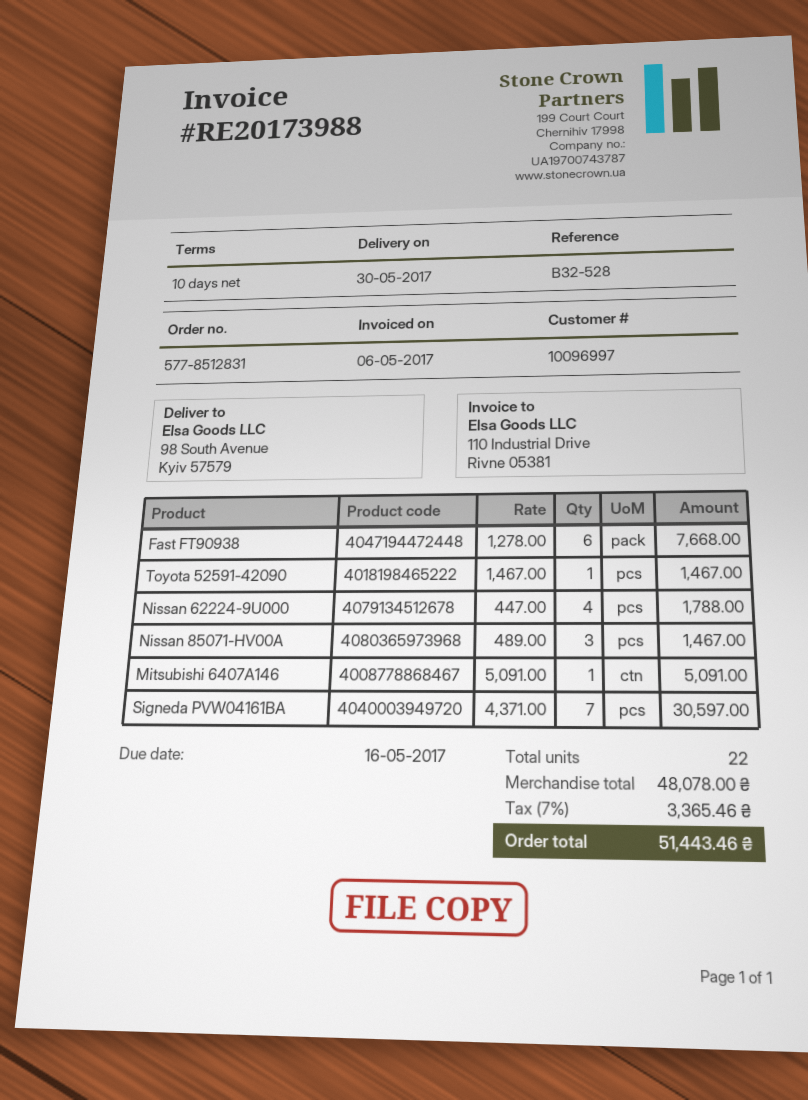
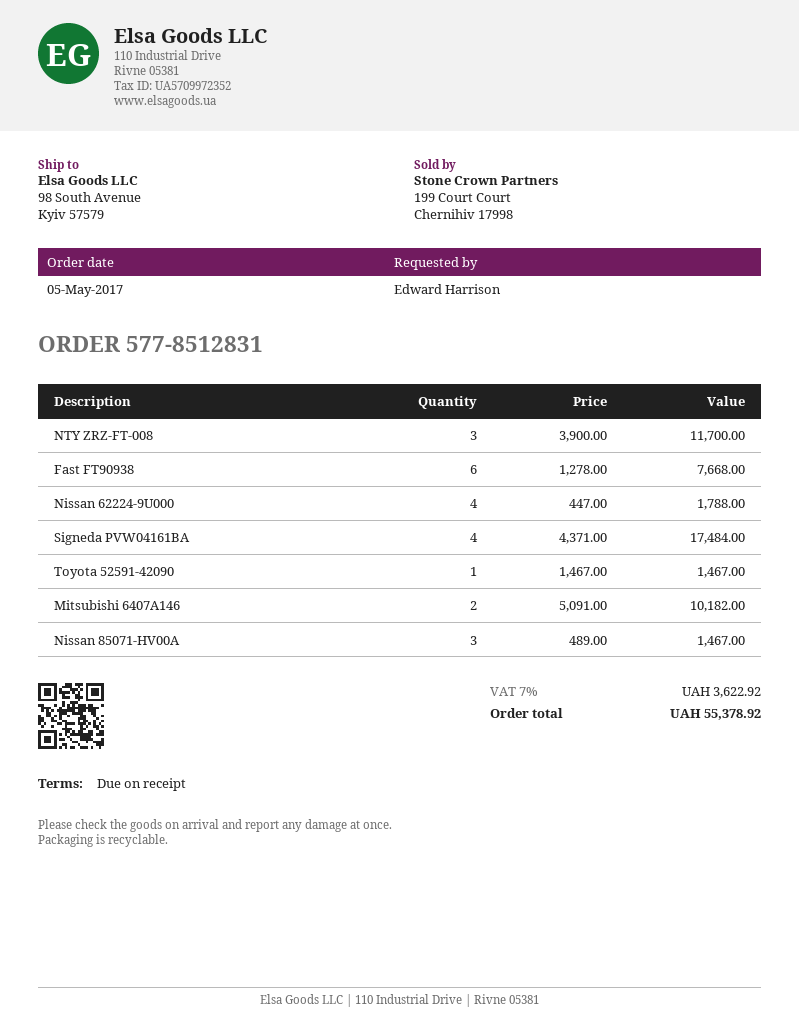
payment terms: 10 days -> on receipt
Mitsubishi 6407A146: 1 x 5091.00 = 5091.00 -> 2 x 5091.00 = 10182.00
Signeda PVW04161BA: 7 x 4371.00 = 30597.00 -> 4 x 4371.00 = 17484.00
NTY ZRZ-FT-008: none -> 3 x 3900.00 = 11700.00
tax: 7% = 3365.46 -> 7% = 3622.92
total: 51443.46 -> 55378.92

